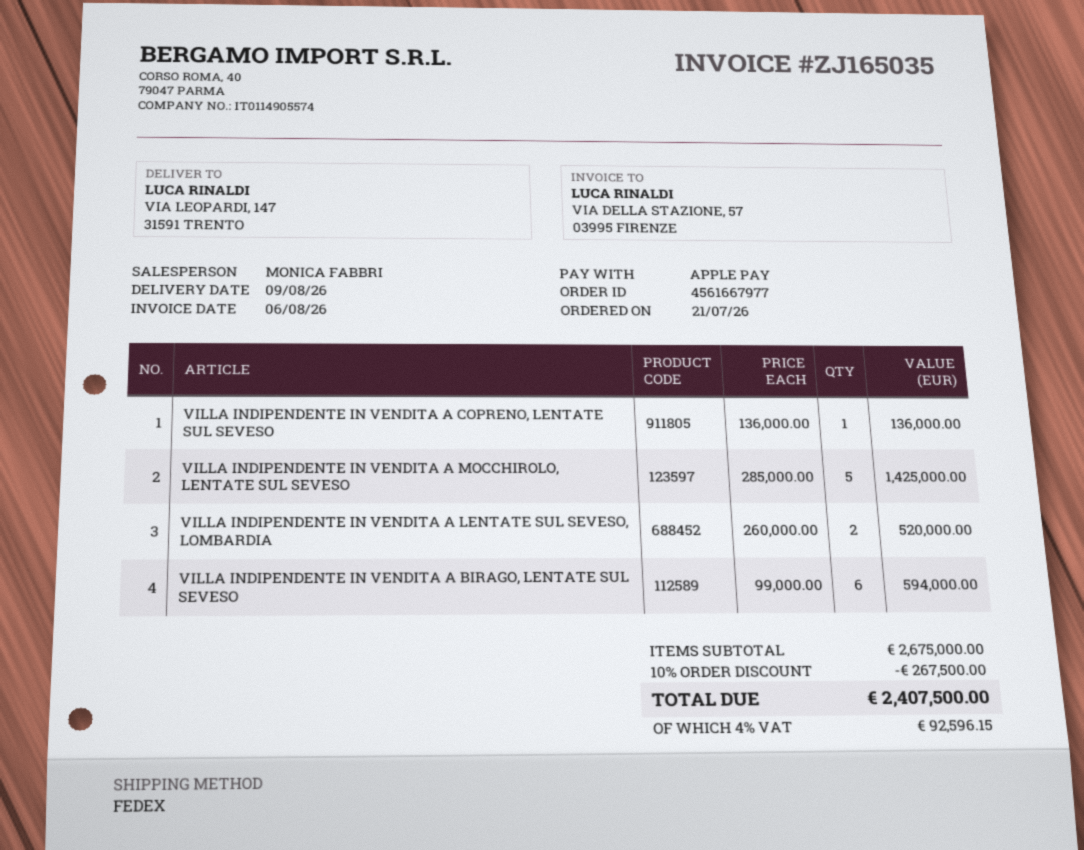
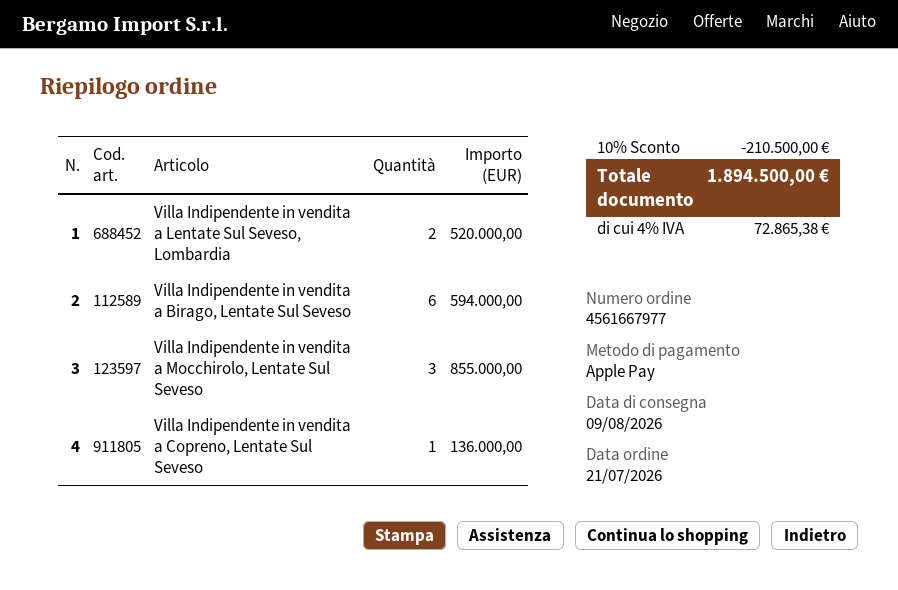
VILLA INDIPENDENTE IN VENDITA A MOCCHIROLO, LENTATE SUL SEVESO: 5 for 1425000.00 -> 3 for 855000.00
discount: 10% = 267500.00 -> 10% = 210500.00
tax: 4% = 92596.15 -> 4% = 72865.38
total: 2407500.00 -> 1894500.00

